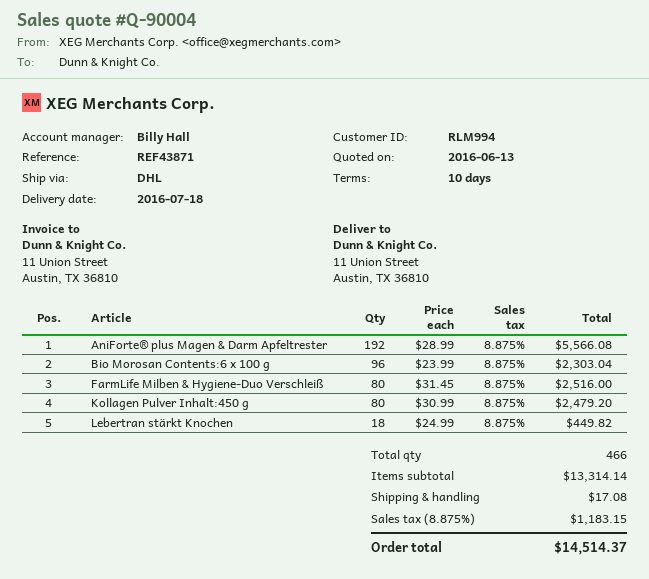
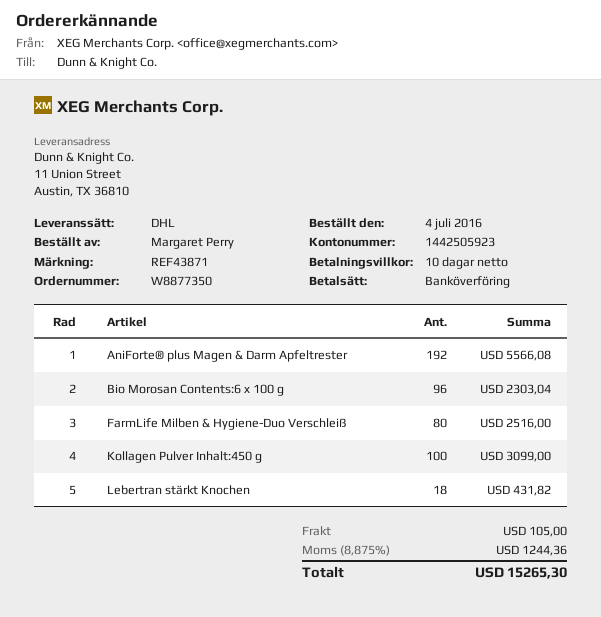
Kollagen Pulver Inhalt:450 g: 80 for 2479.20 -> 100 for 3099.00
Lebertran stärkt Knochen: 18 for 449.82 -> 18 for 431.82
shipping: 17.08 -> 105.00
tax: 8.875% = 1183.15 -> 8.875% = 1244.36
total: 14514.37 -> 15265.30

